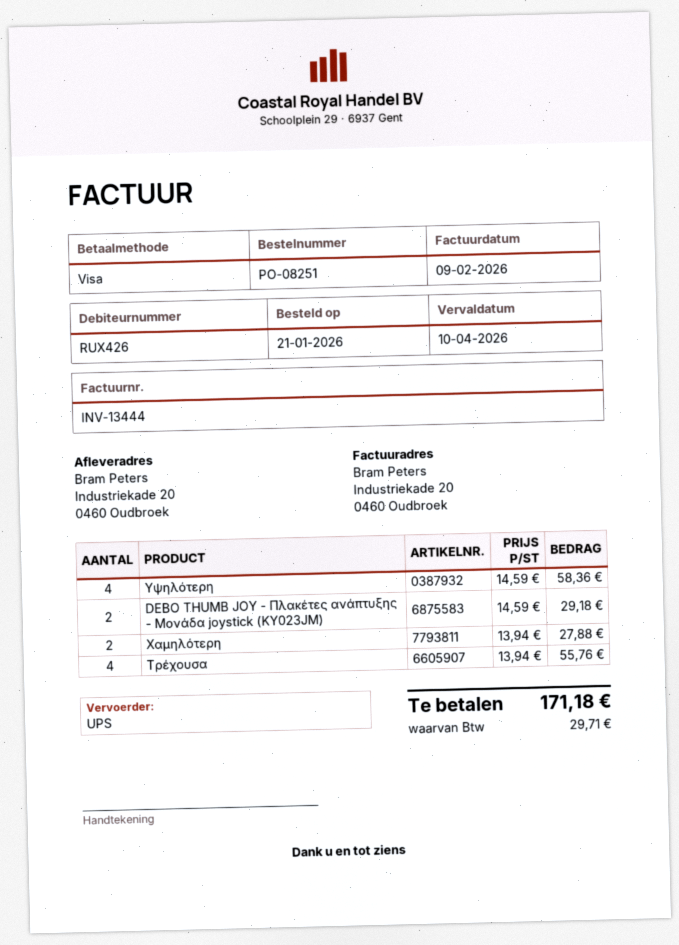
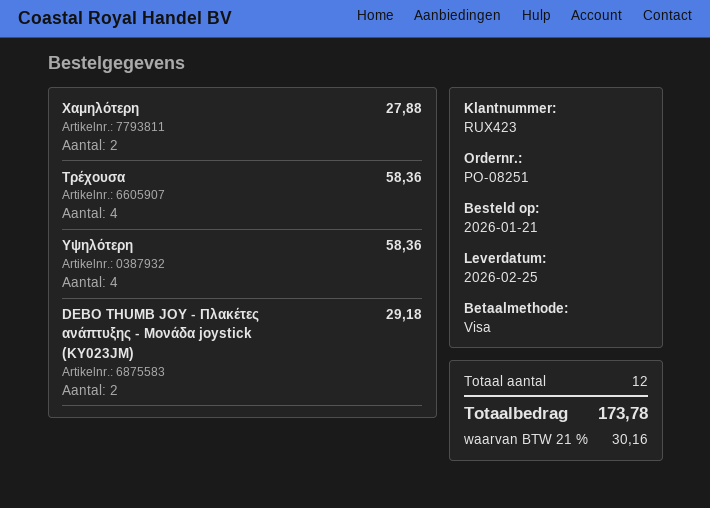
customer number: RUX426 -> RUX423
Τρέχουσα: 4 for 55.76 -> 4 for 58.36
tax: 29.71 -> 30.16
total: 171.18 -> 173.78

